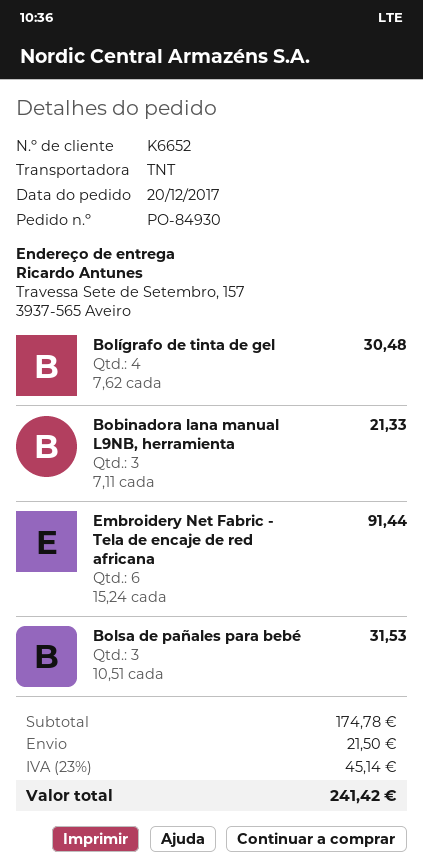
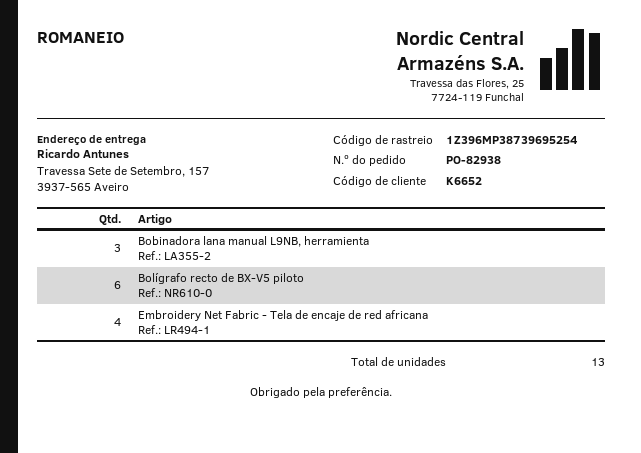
order number: PO-84930 -> PO-82938
Bolígrafo de tinta de gel: 4 -> none
Embroidery Net Fabric - Tela de encaje de red africana: 6 -> 4
Bolsa de pañales para bebé: 3 -> none
Bolígrafo recto de BX-V5 piloto: none -> 6

